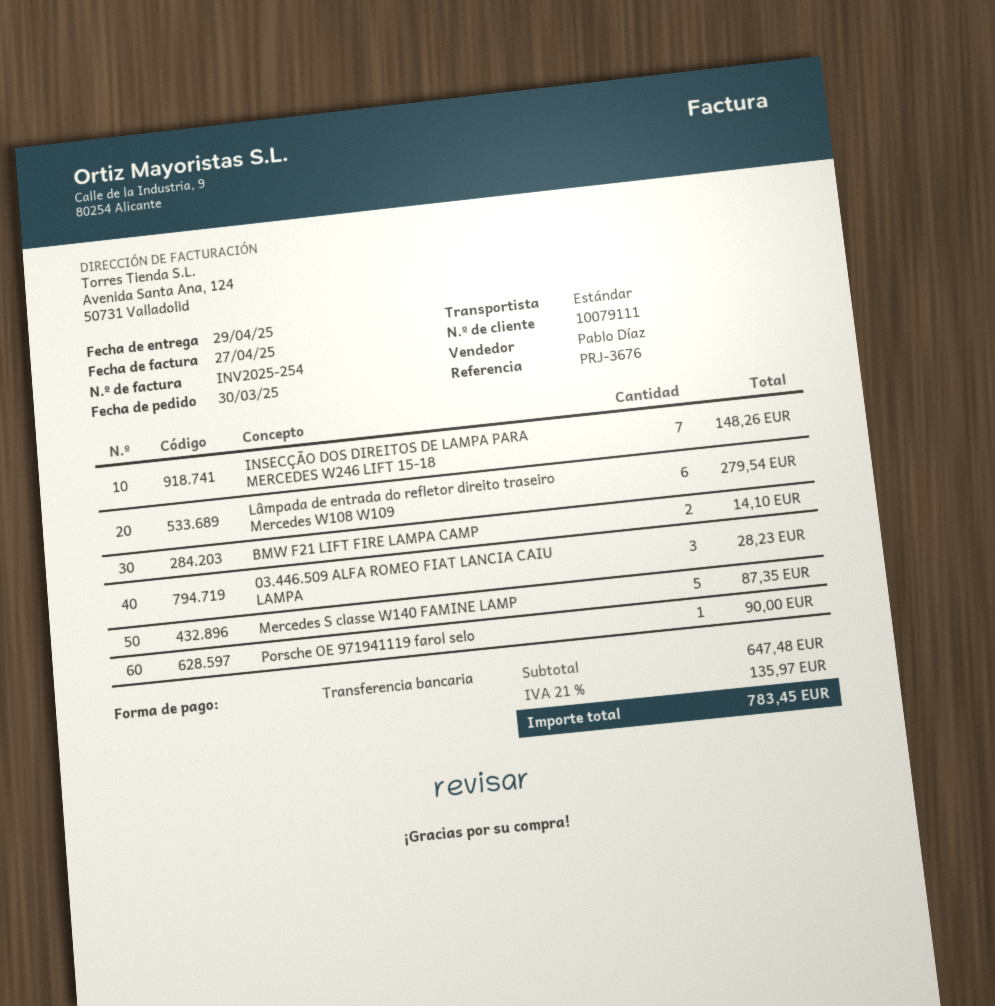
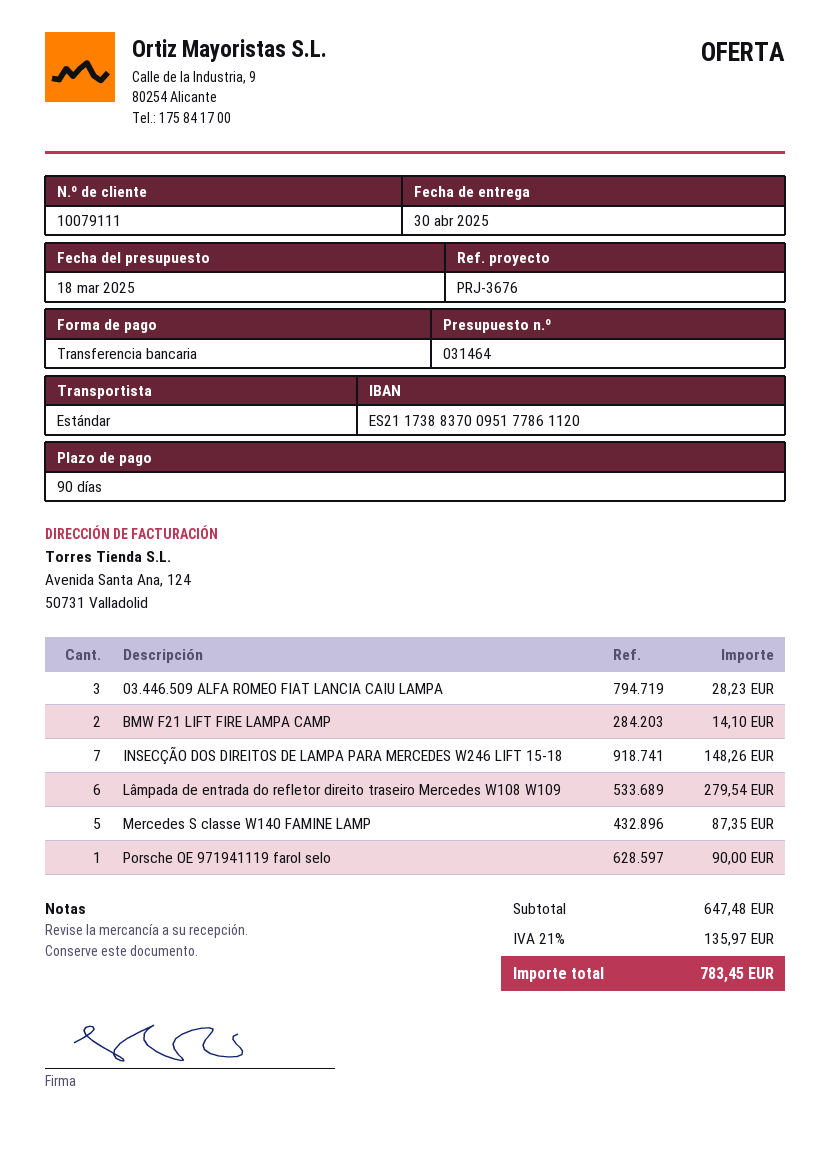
delivery date: 2025-04-29 -> 2025-04-30

